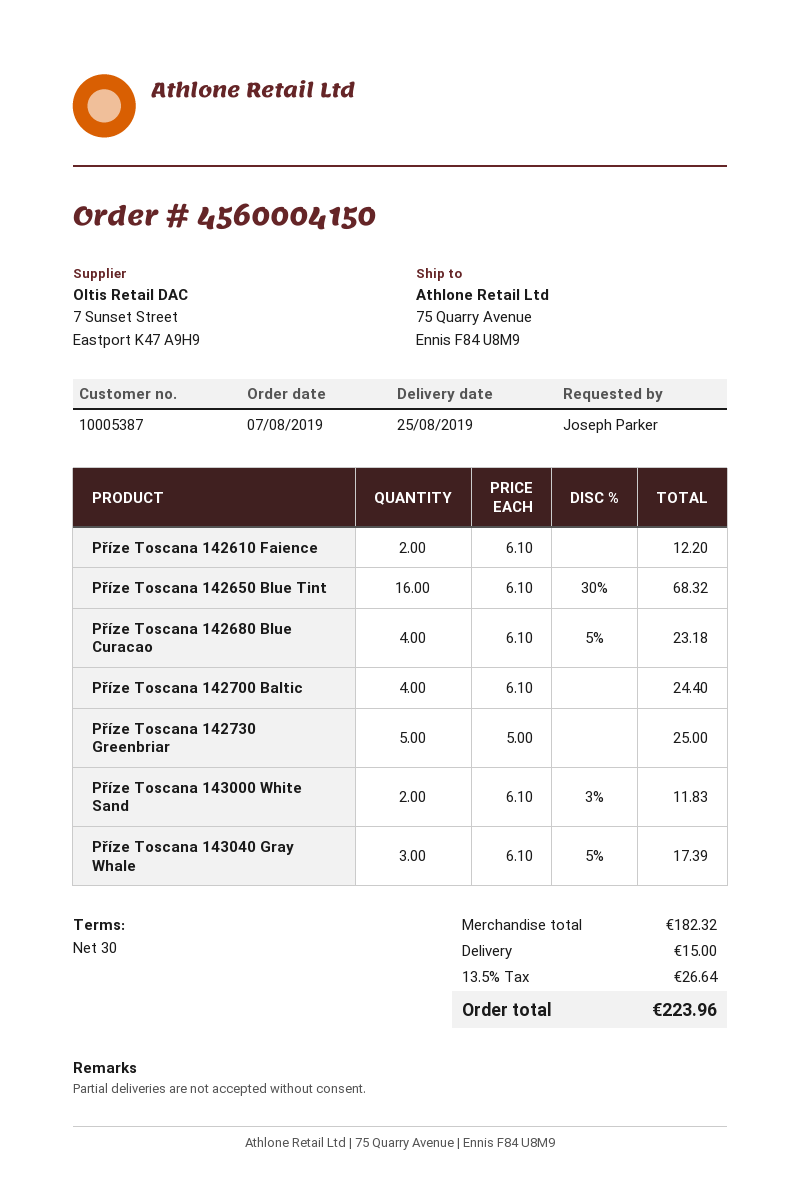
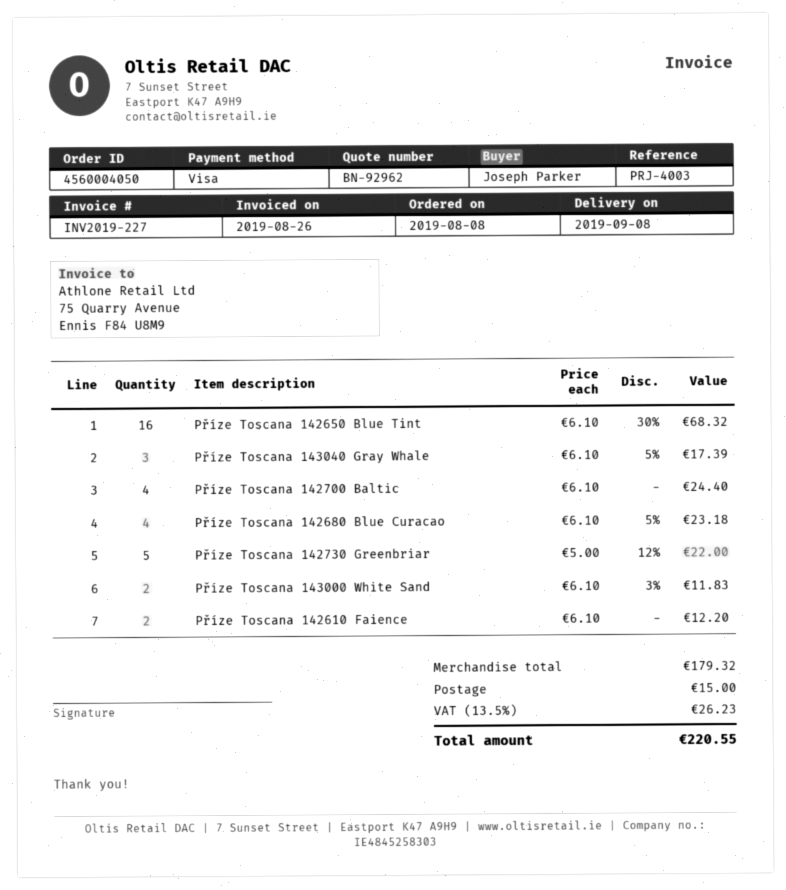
order number: 4560004150 -> 4560004050
order date: 2019-08-07 -> 2019-08-08
delivery date: 2019-08-25 -> 2019-09-08
Příze Toscana 142730 Greenbriar: 5 x 5.00 = 25.00 -> 5 x 5.00 - 12% = 22.00
subtotal: 182.32 -> 179.32
tax: 13.5% = 26.64 -> 13.5% = 26.23
total: 223.96 -> 220.55

